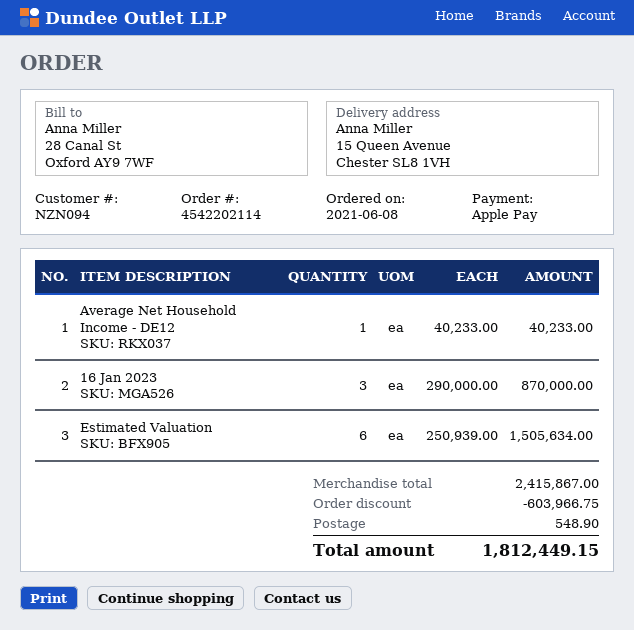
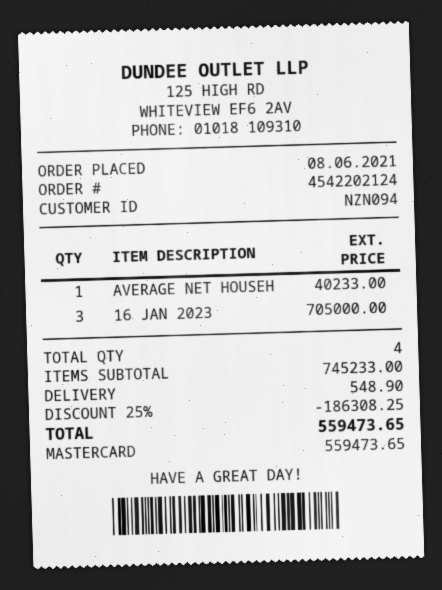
order number: 4542202114 -> 4542202124
payment method: Apple Pay -> Mastercard
16 Jan 2023: 3 for 870000.00 -> 3 for 705000.00
Estimated Valuation: 6 for 1505634.00 -> none
subtotal: 2415867.00 -> 745233.00
discount: 603966.75 -> 186308.25
total: 1812449.15 -> 559473.65

